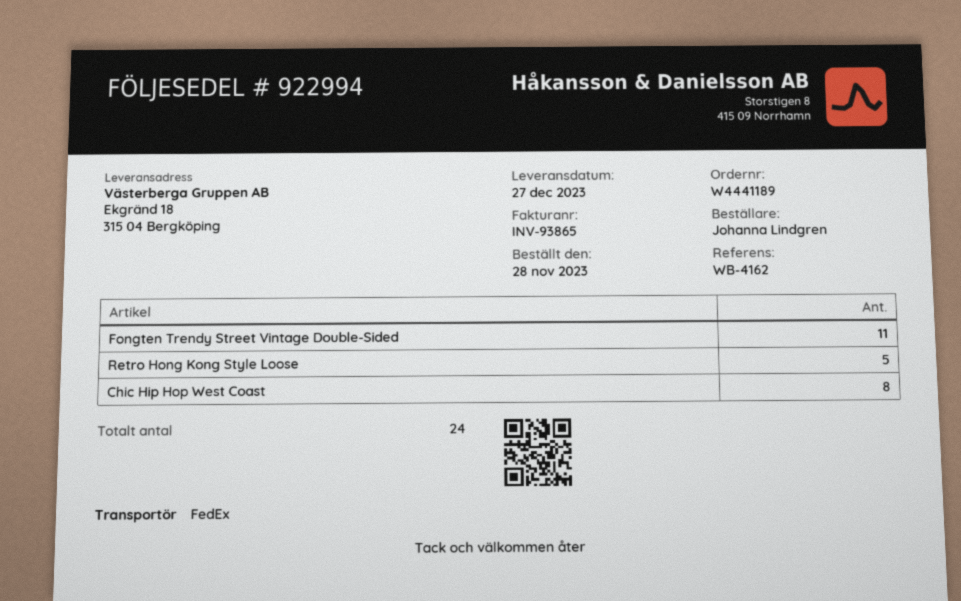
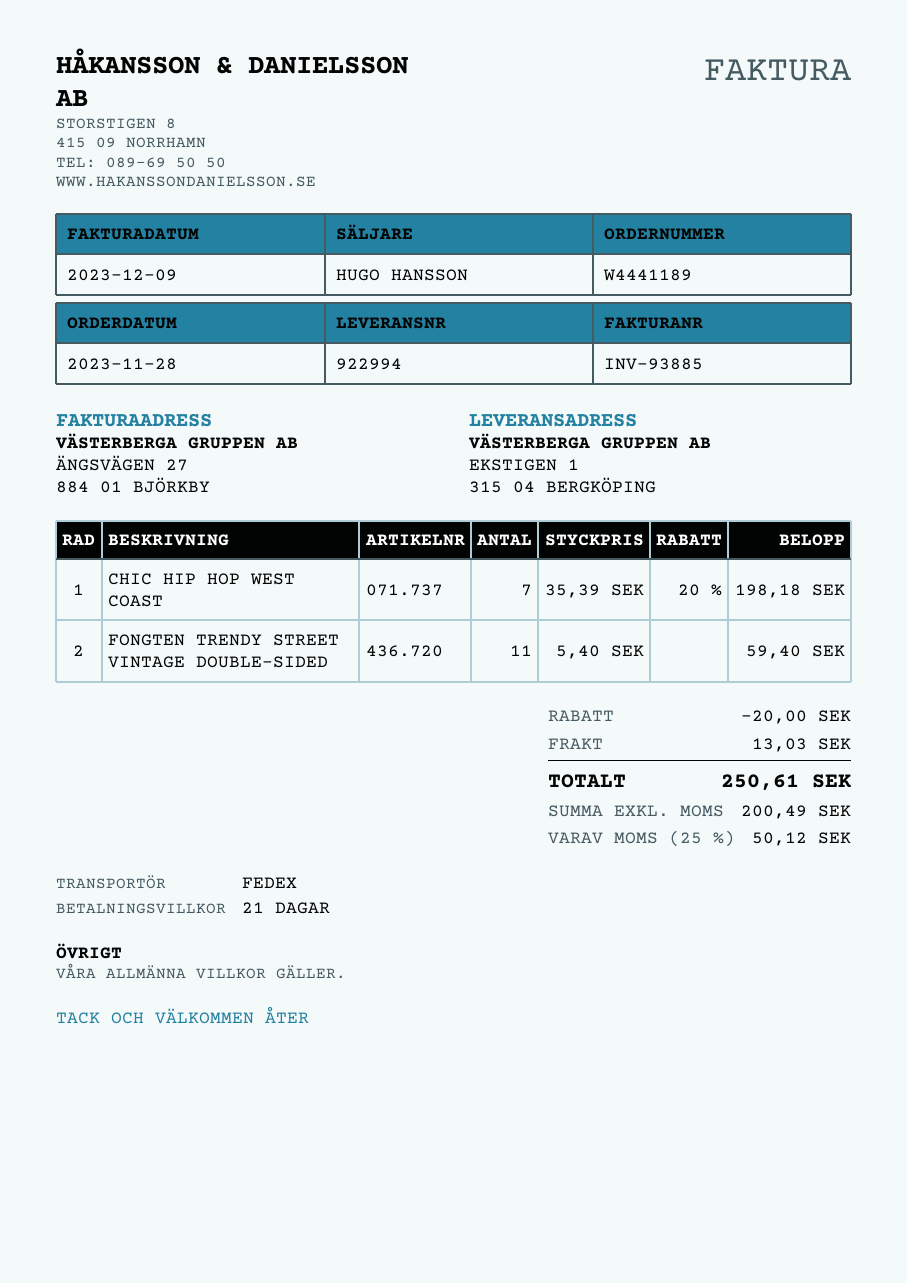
invoice number: INV-93865 -> INV-93885
ship to: Ekgränd 18, 315 04 Bergköping -> EKSTIGEN 1, 315 04 BERGKÖPING
Retro Hong Kong Style Loose: 5 -> none
Chic Hip Hop West Coast: 8 -> 7

